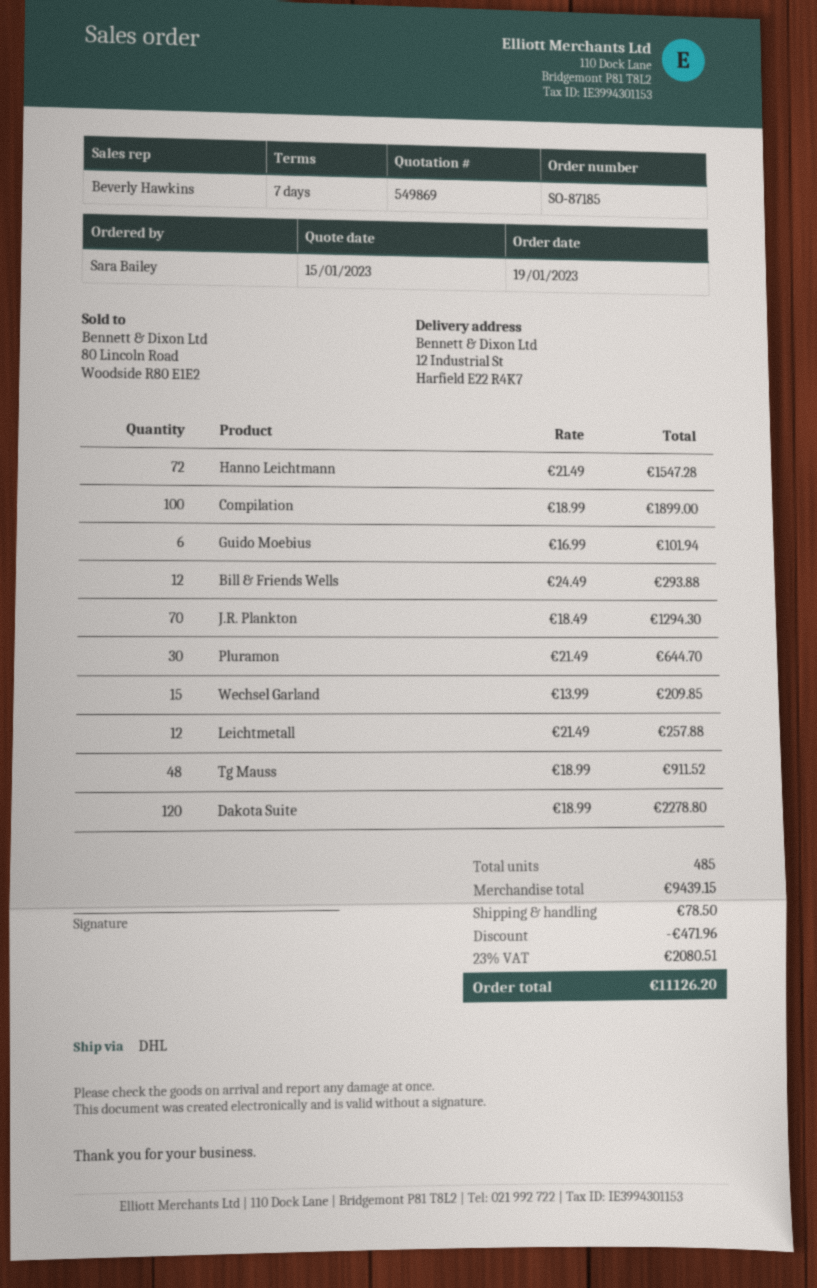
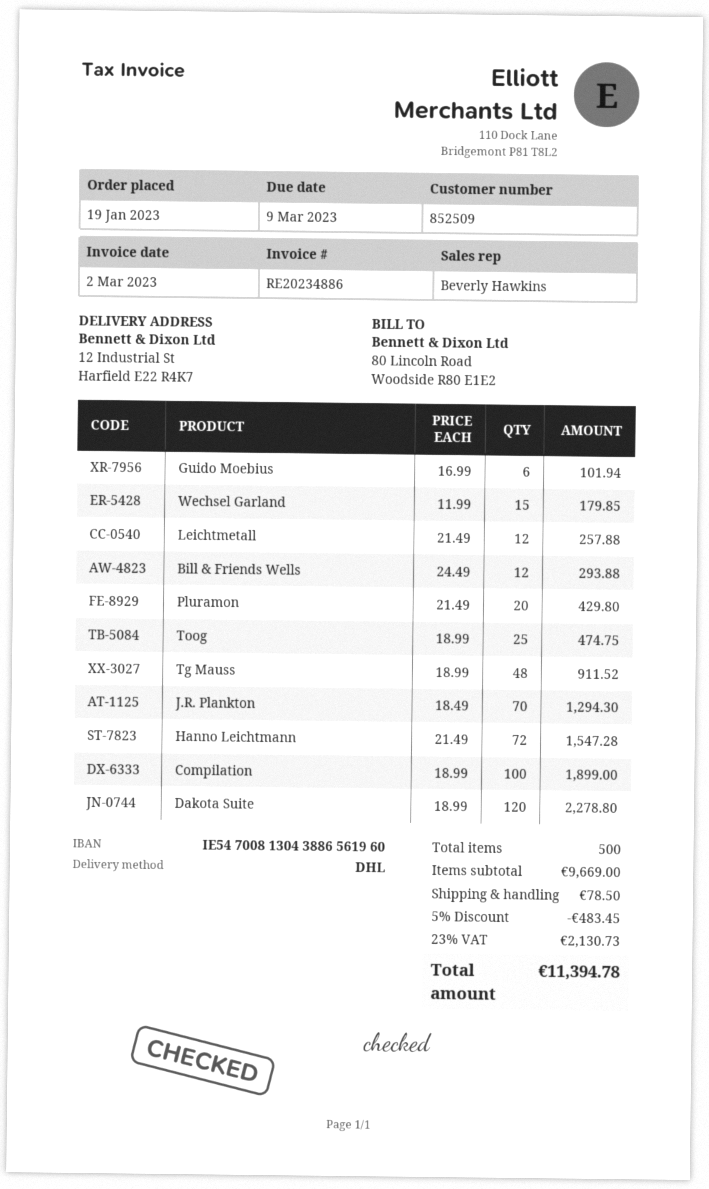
Pluramon: 30 x 21.49 = 644.70 -> 20 x 21.49 = 429.80
Wechsel Garland: 15 x 13.99 = 209.85 -> 15 x 11.99 = 179.85
Toog: none -> 25 x 18.99 = 474.75
total quantity: 485 -> 500
subtotal: 9439.15 -> 9669.00
discount: 471.96 -> 483.45
tax: 23% = 2080.51 -> 23% = 2130.73
total: 11126.20 -> 11394.78

